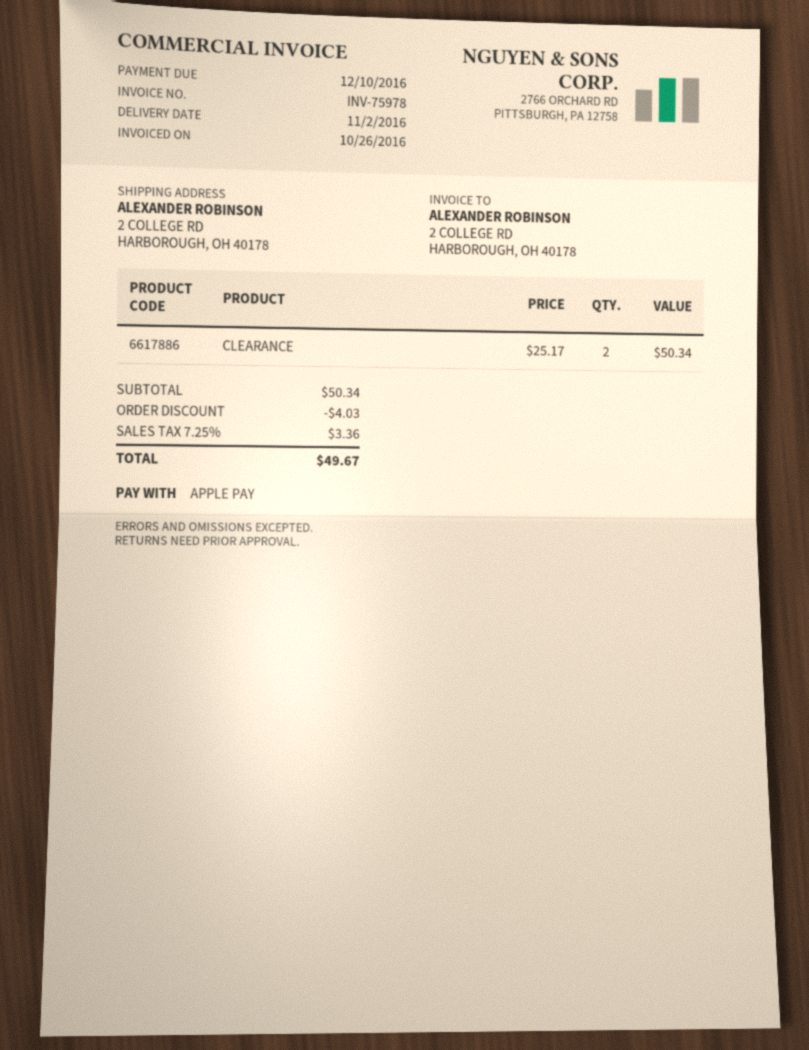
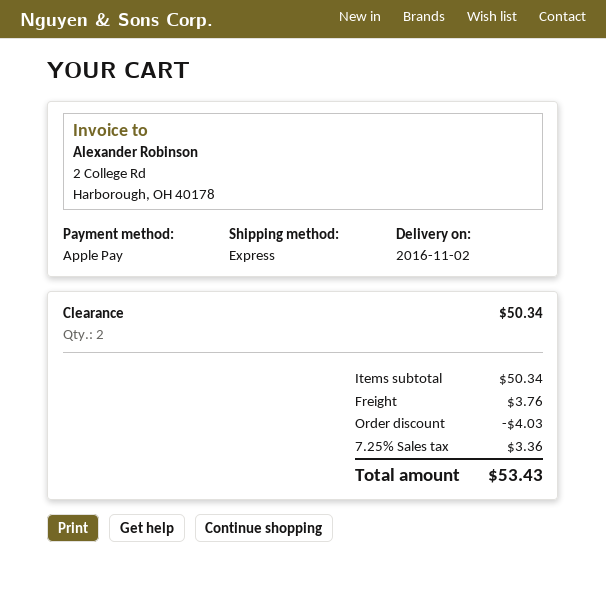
shipping: none -> 3.76
total: 49.67 -> 53.43

